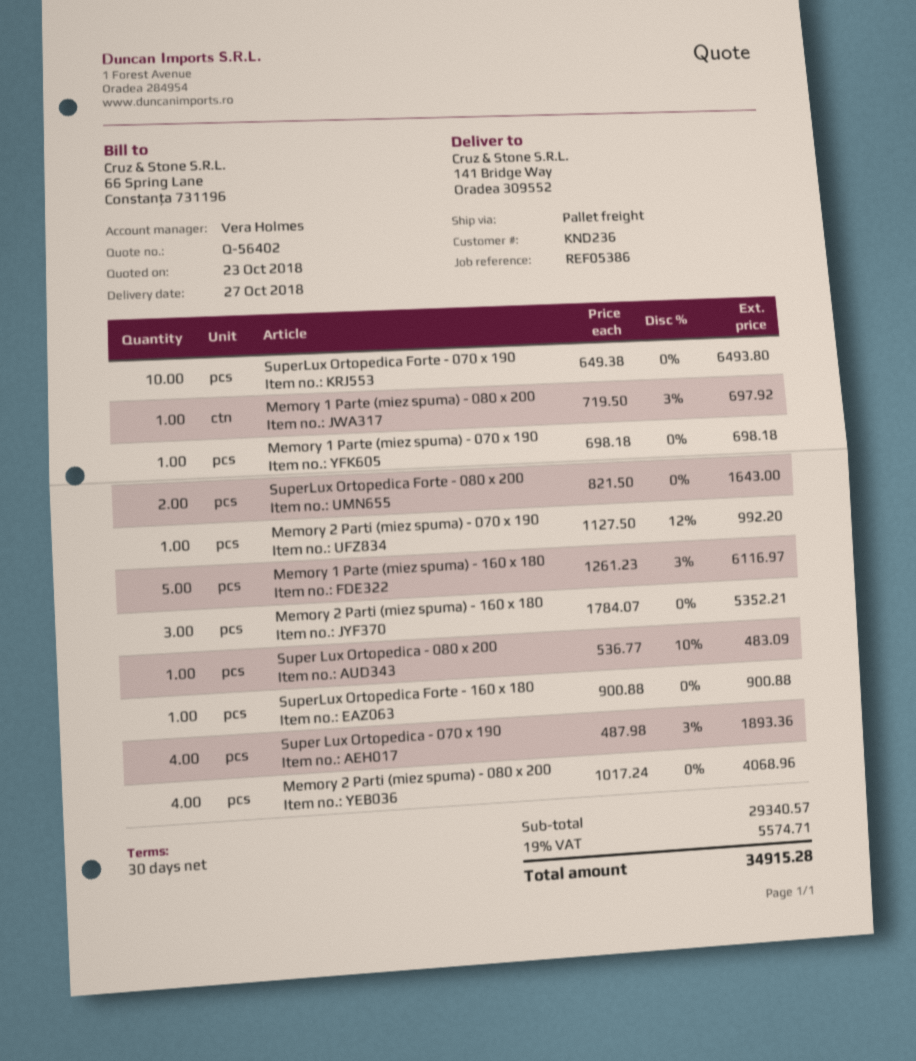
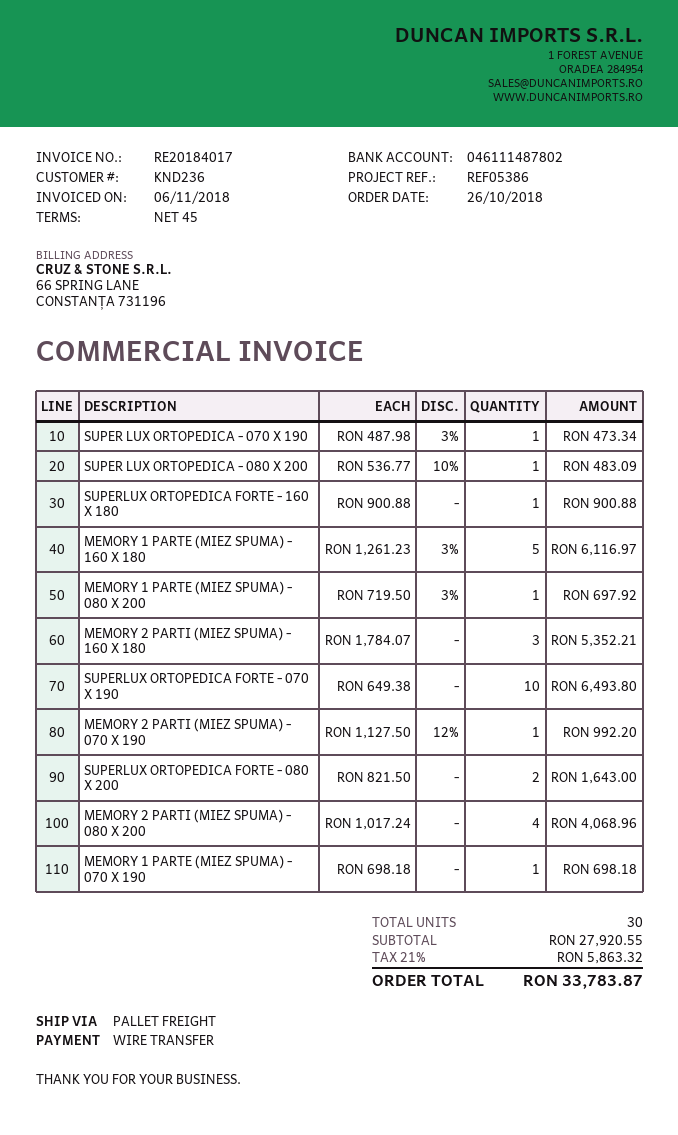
payment terms: 30 days -> 45 days
Super Lux Ortopedica - 070 x 190: 4 x 487.98 - 3% = 1893.36 -> 1 x 487.98 - 3% = 473.34
subtotal: 29340.57 -> 27920.55
tax: 19% = 5574.71 -> 21% = 5863.32
total: 34915.28 -> 33783.87

